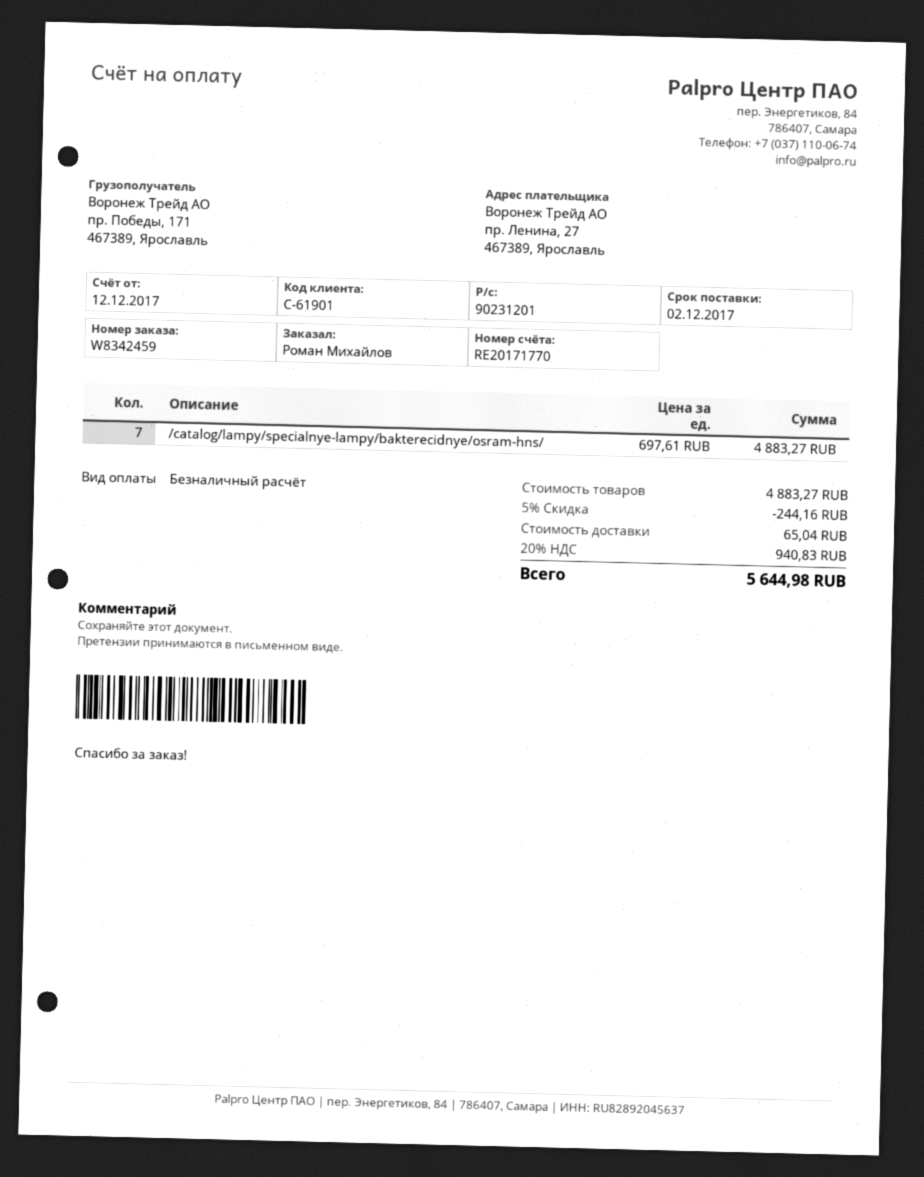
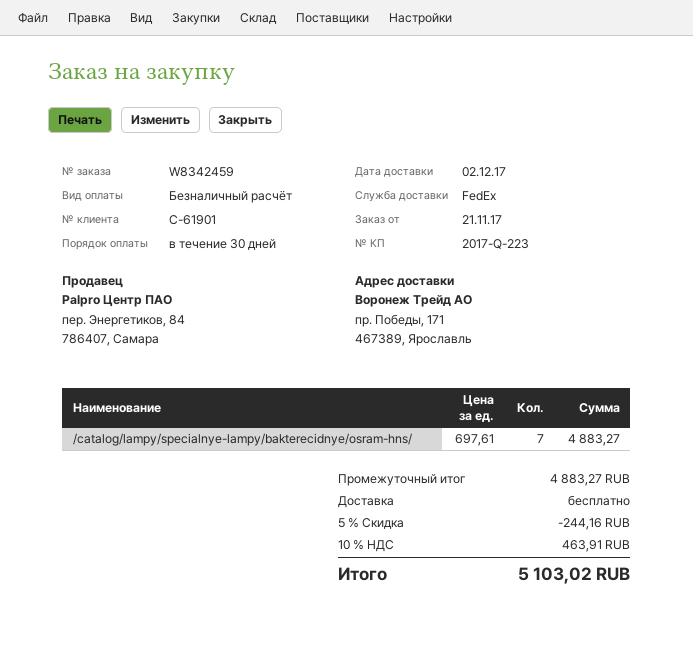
shipping: 65.04 -> 0.00
tax: 20% = 940.83 -> 10% = 463.91
total: 5644.98 -> 5103.02

